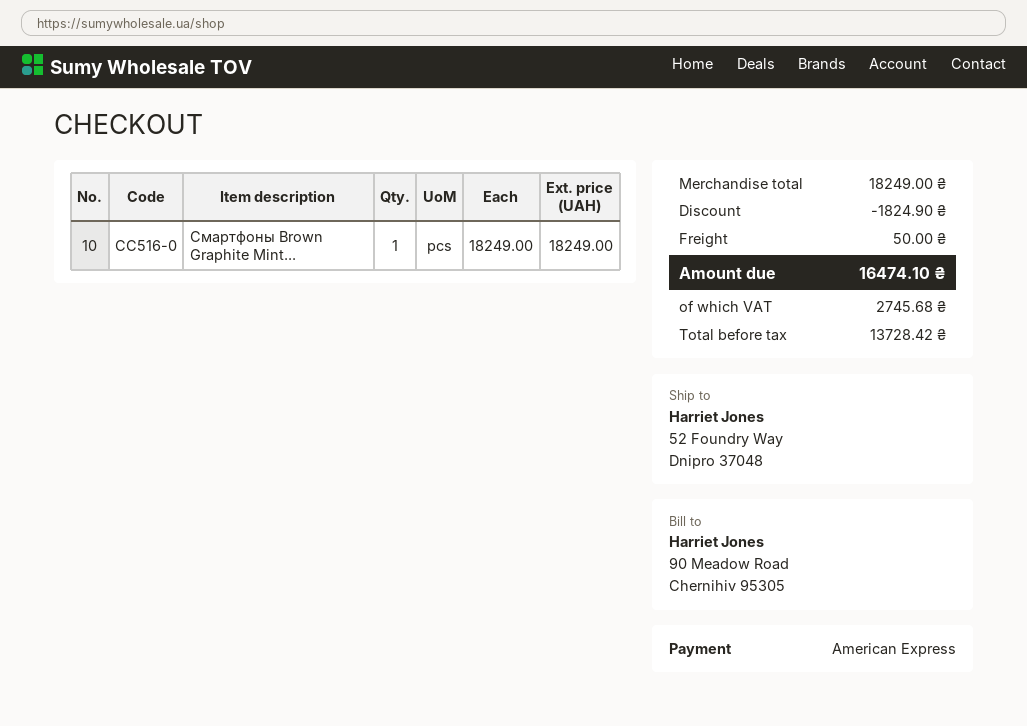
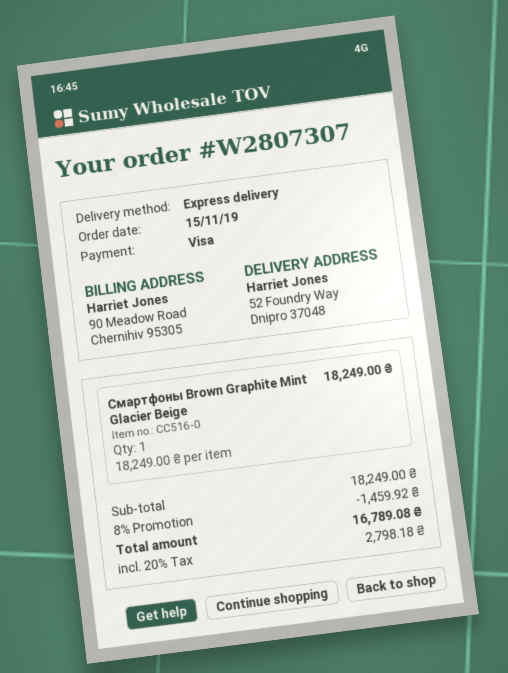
payment method: American Express -> Visa
discount: 1824.90 -> 1459.92
shipping: 50.00 -> none
tax: 2745.68 -> 2798.18
total: 16474.10 -> 16789.08

